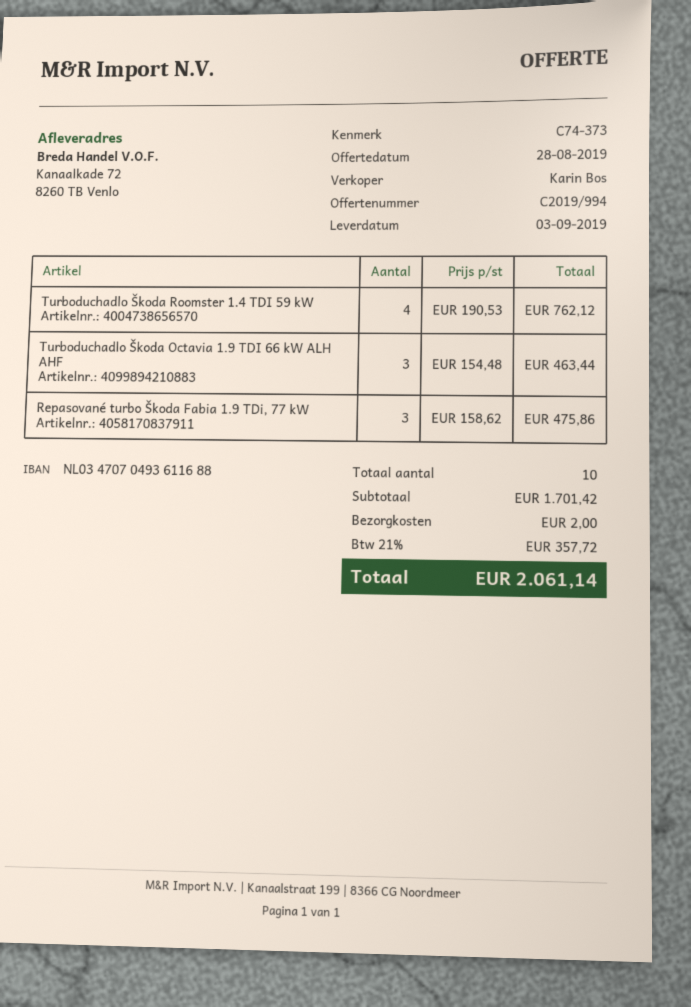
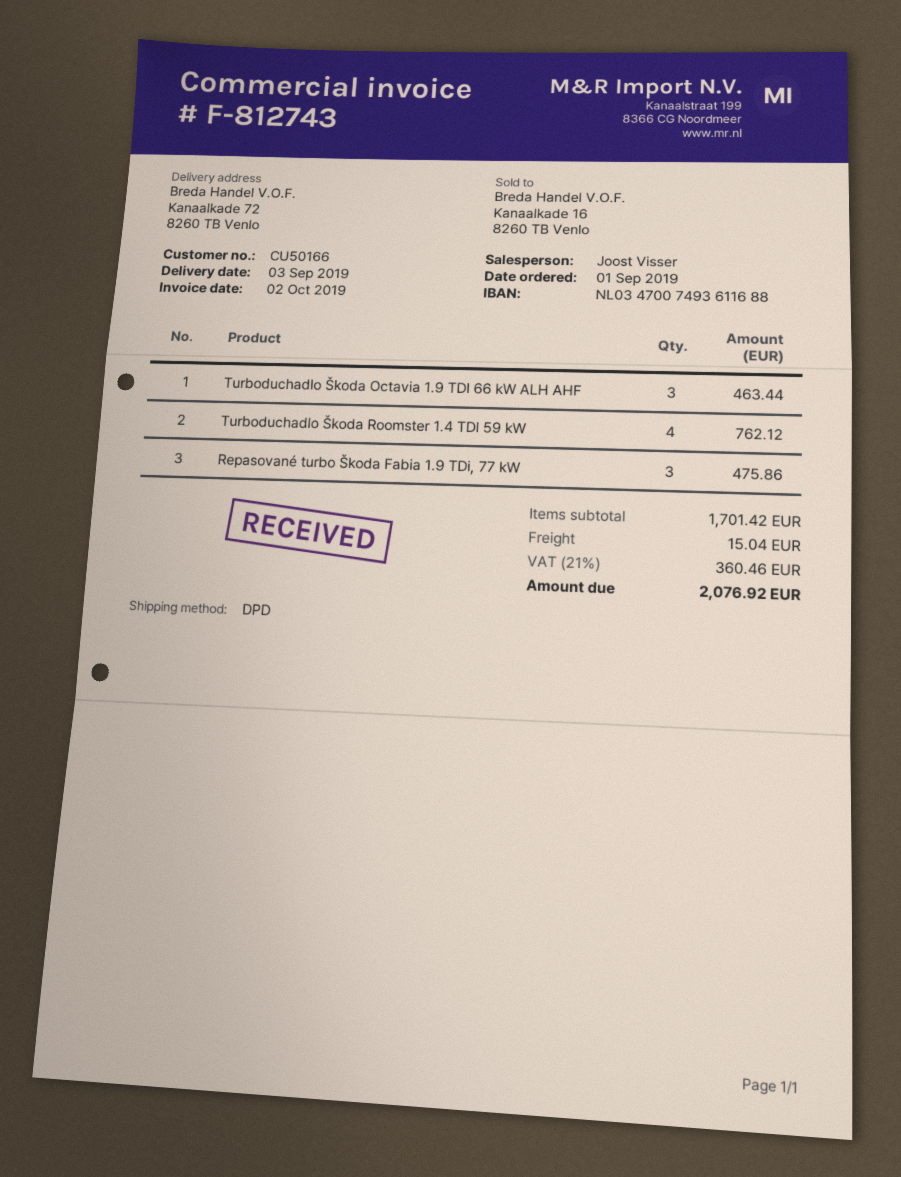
sales rep: Karin Bos -> Joost Visser
bank account: NL0347070493611688 -> NL0347007493611688
shipping: 2.00 -> 15.04
tax: 21% = 357.72 -> 21% = 360.46
total: 2061.14 -> 2076.92

